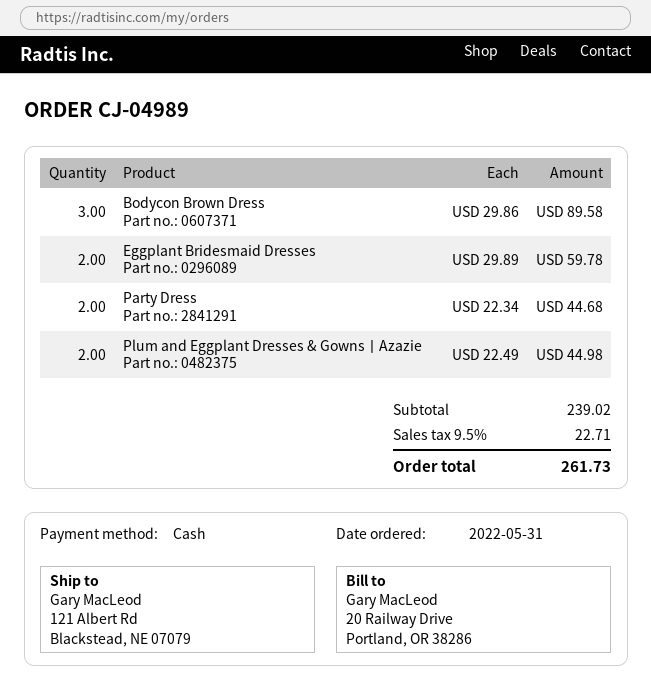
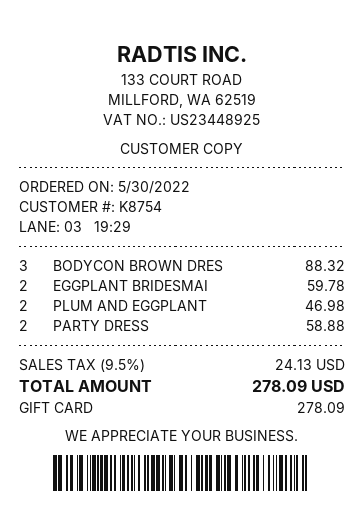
order date: 2022-05-31 -> 2022-05-30
payment method: cash -> gift card
Bodycon Brown Dress: 3 for 89.58 -> 3 for 88.32
Party Dress: 2 for 44.68 -> 2 for 58.88
Plum and Eggplant Dresses & Gowns丨Azazie: 2 for 44.98 -> 2 for 46.98
tax: 9.5% = 22.71 -> 9.5% = 24.13
total: 261.73 -> 278.09

